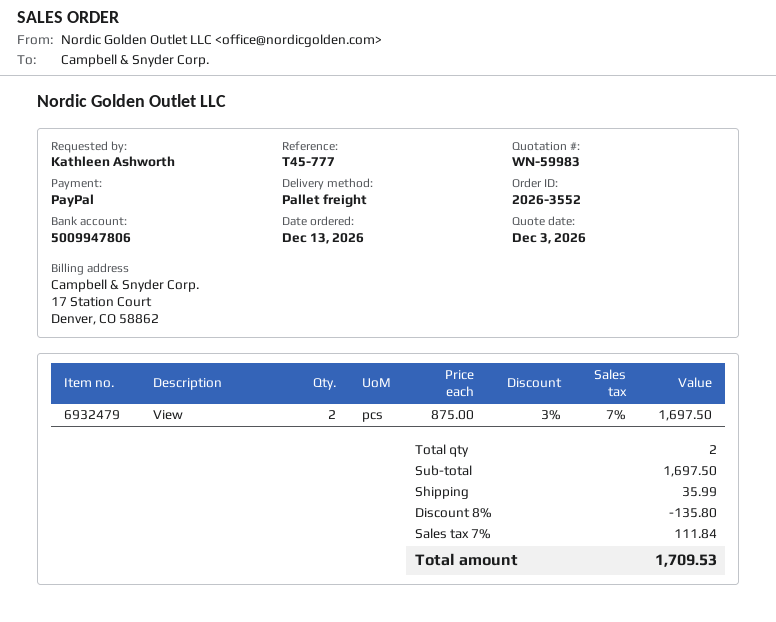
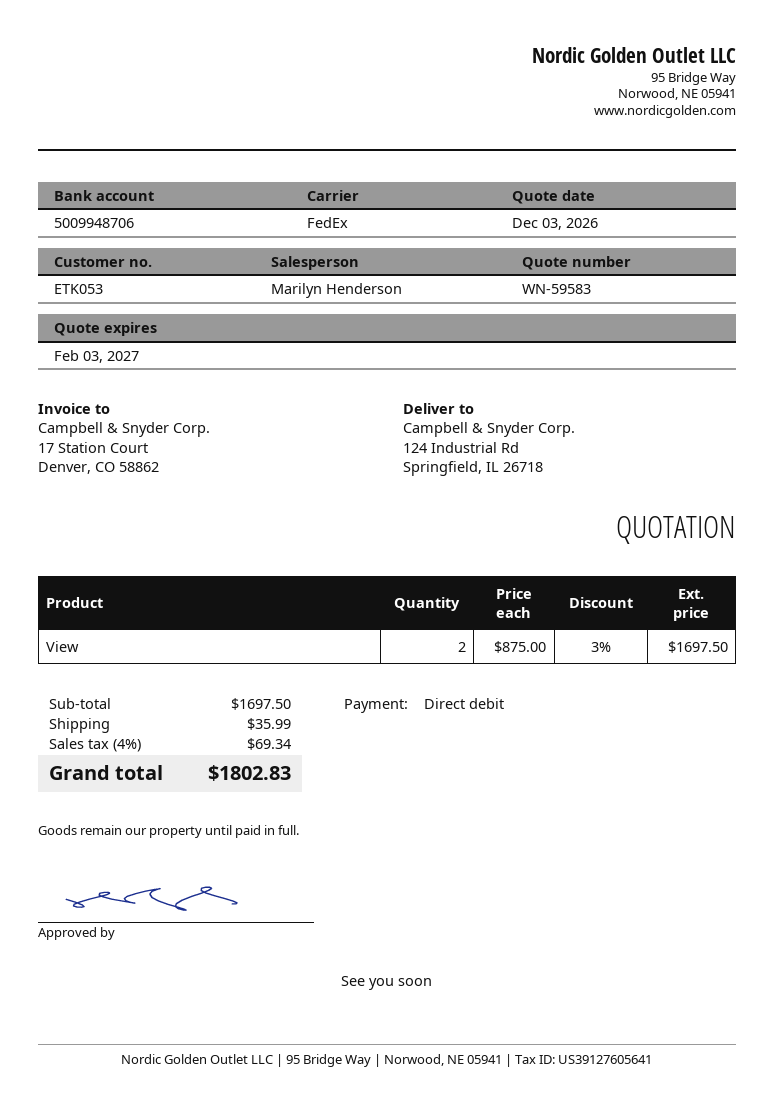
quote number: WN-59983 -> WN-59583
payment method: PayPal -> direct debit
bank account: 5009947806 -> 5009948706
shipping method: pallet freight -> FedEx
discount: 8% = 135.80 -> none
tax: 7% = 111.84 -> 4% = 69.34
total: 1709.53 -> 1802.83

